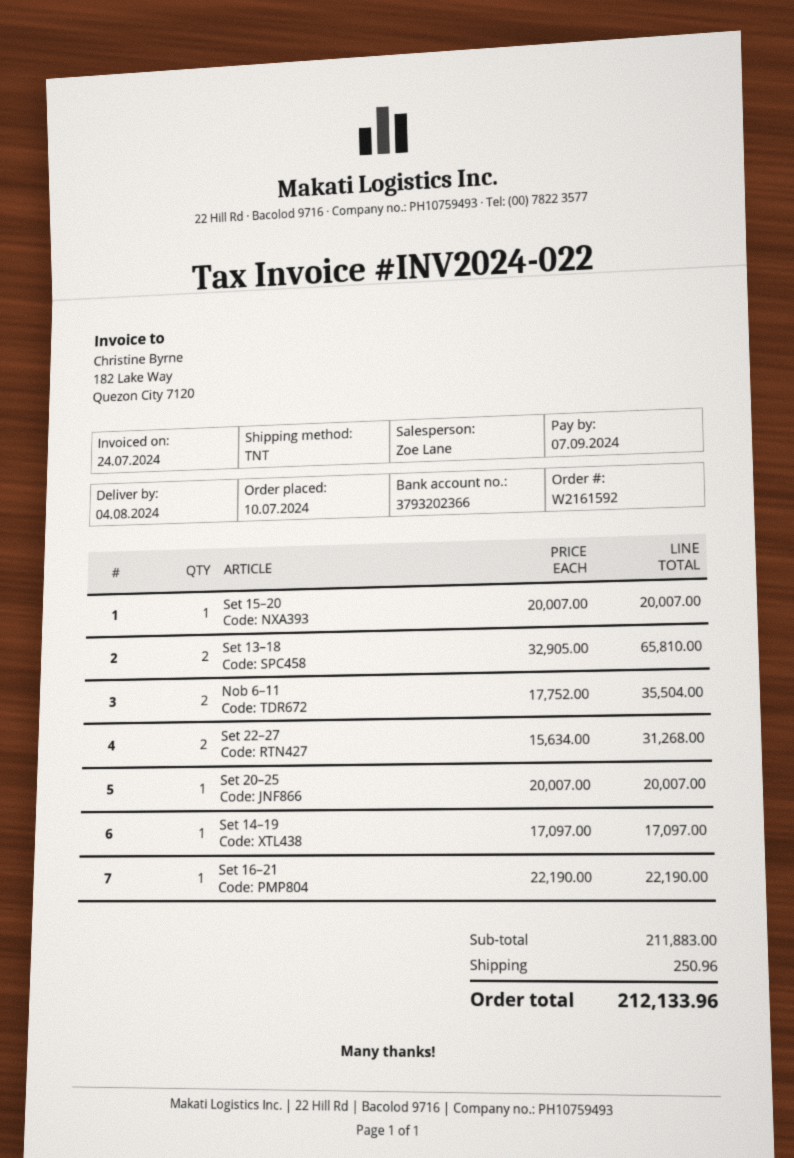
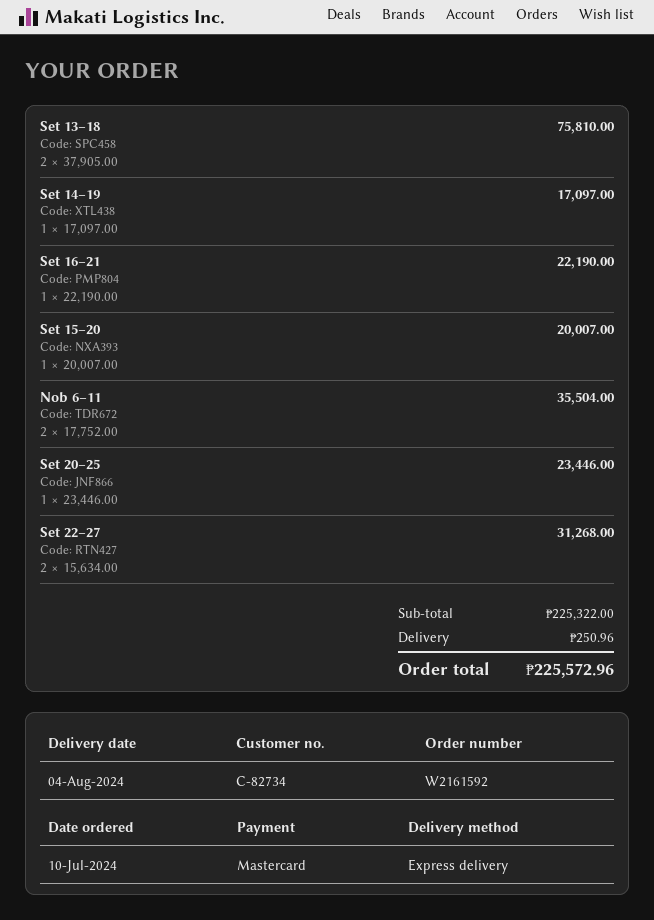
shipping method: TNT -> express
Set 13–18: 2 x 32905.00 = 65810.00 -> 2 x 37905.00 = 75810.00
Set 20–25: 1 x 20007.00 = 20007.00 -> 1 x 23446.00 = 23446.00
subtotal: 211883.00 -> 225322.00
total: 212133.96 -> 225572.96

